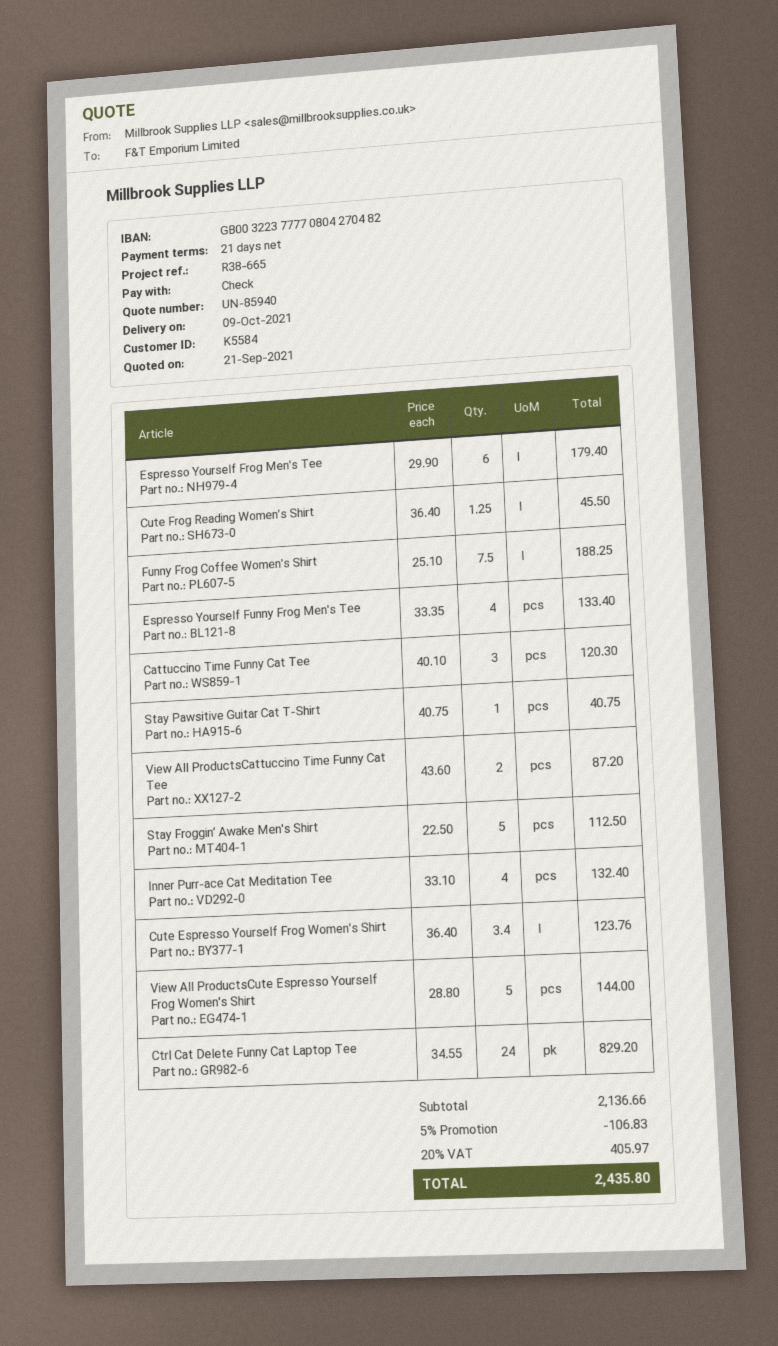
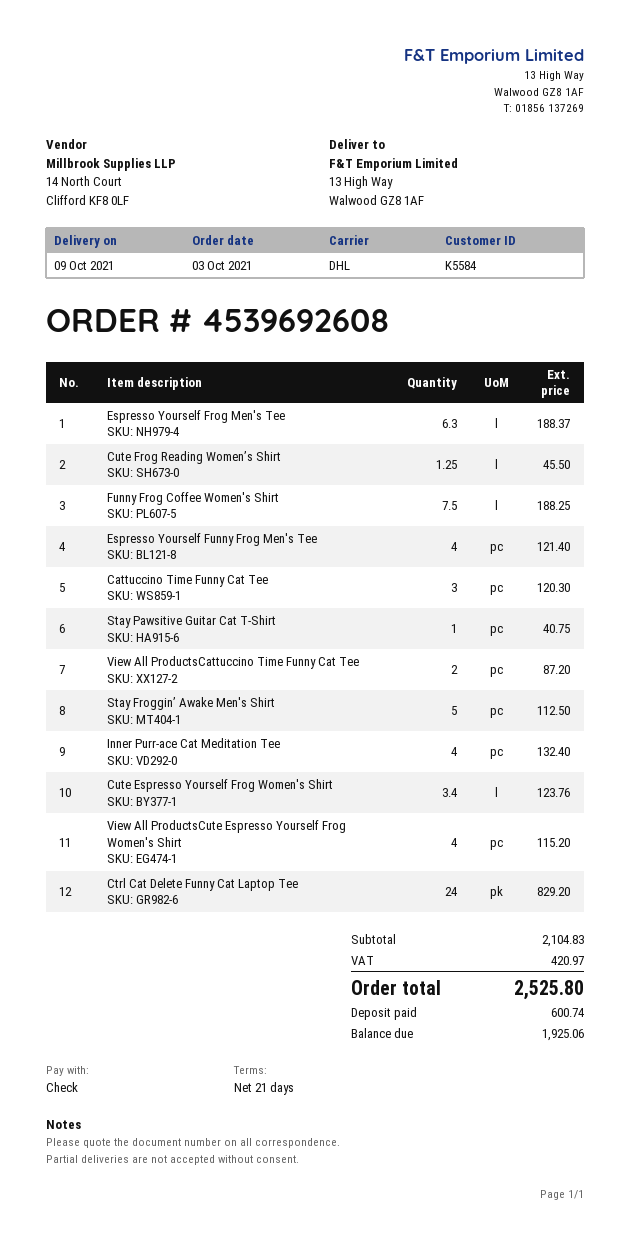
Espresso Yourself Frog Men's Tee: 6 for 179.40 -> 6.3 for 188.37
Espresso Yourself Funny Frog Men's Tee: 4 for 133.40 -> 4 for 121.40
View All ProductsCute Espresso Yourself Frog Women's Shirt: 5 for 144.00 -> 4 for 115.20
subtotal: 2136.66 -> 2104.83
discount: 5% = 106.83 -> none
tax: 405.97 -> 420.97
total: 2435.80 -> 2525.80

